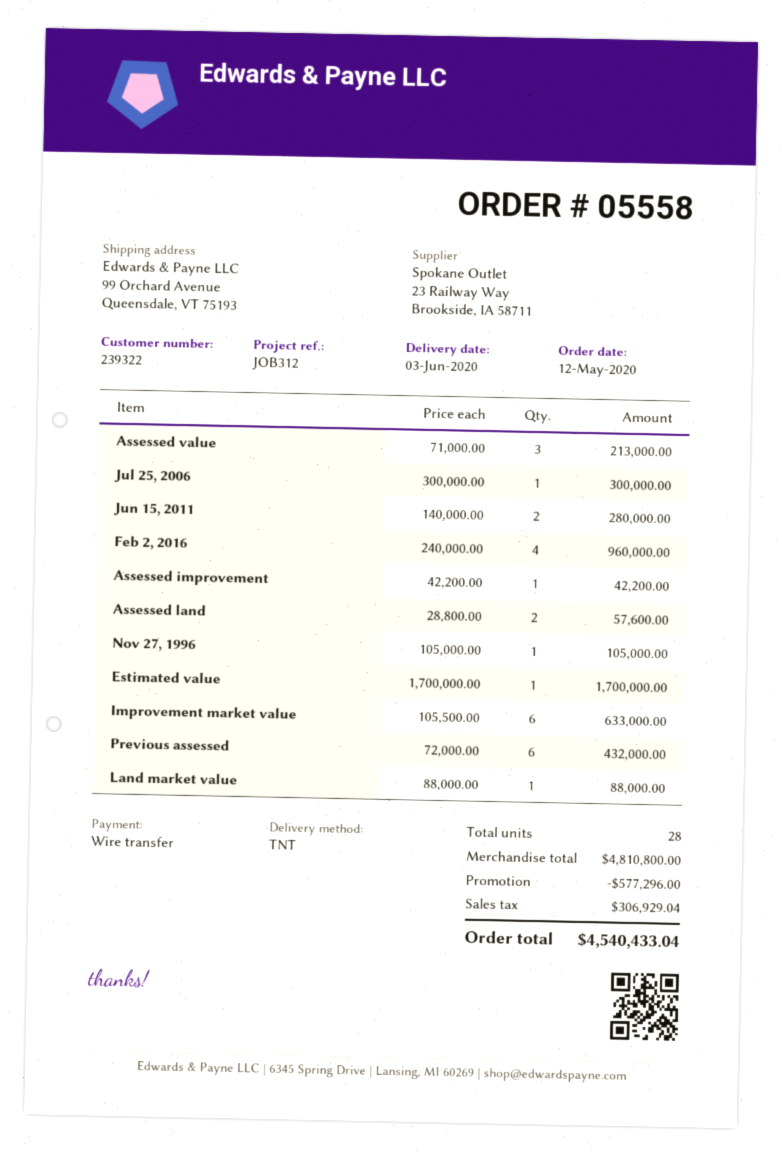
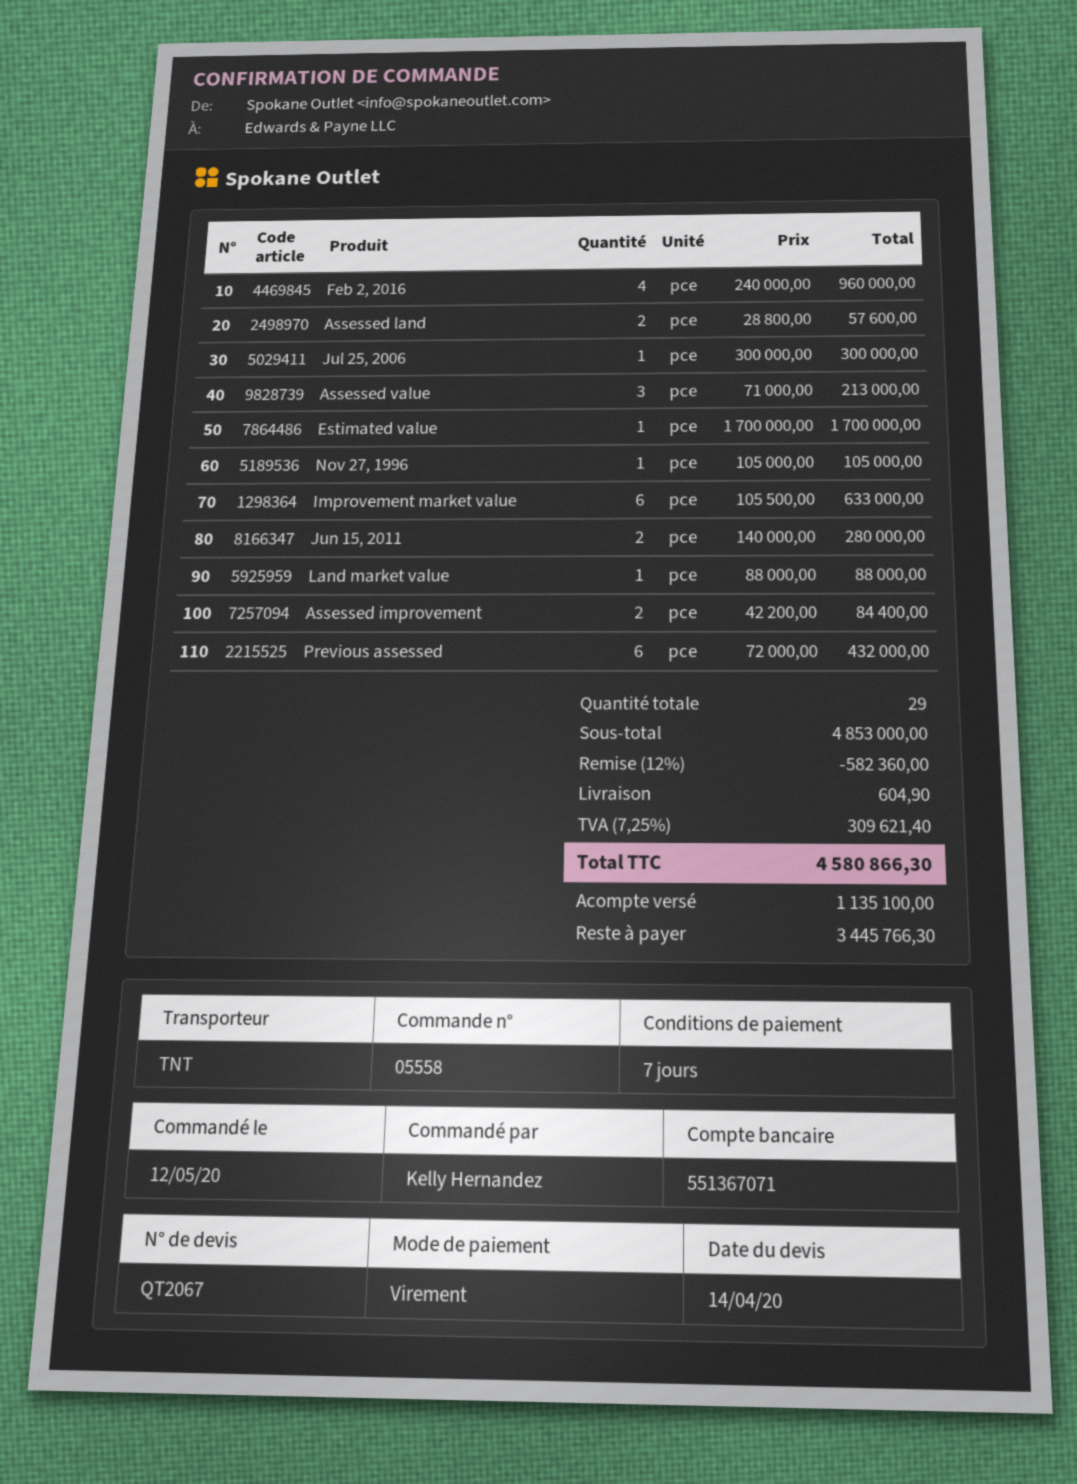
Assessed improvement: 1 x 42200.00 = 42200.00 -> 2 x 42200.00 = 84400.00
total quantity: 28 -> 29
subtotal: 4810800.00 -> 4853000.00
discount: 577296.00 -> 582360.00
shipping: none -> 604.90
tax: 306929.04 -> 309621.40
total: 4540433.04 -> 4580866.30

